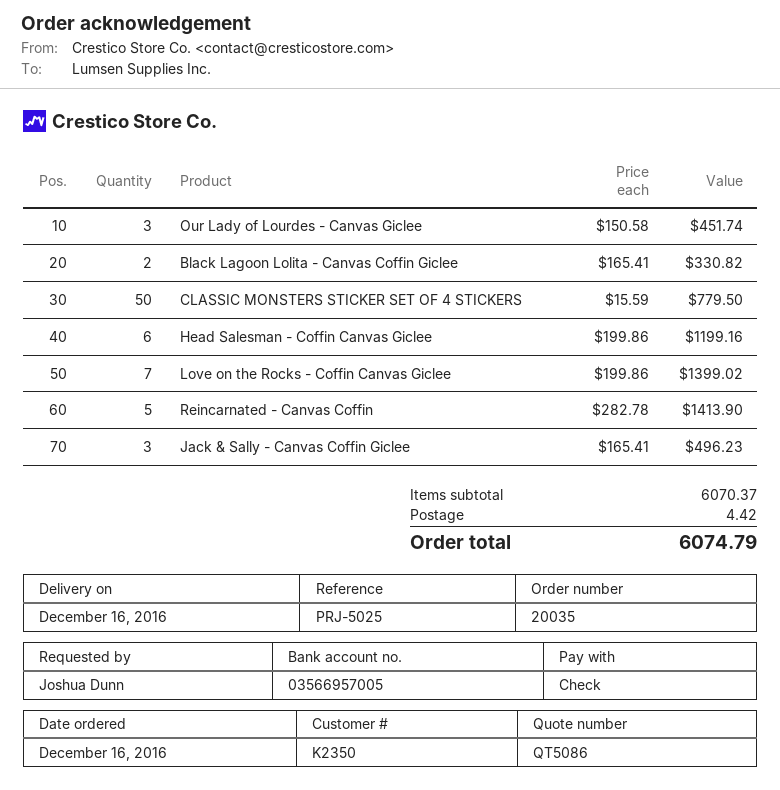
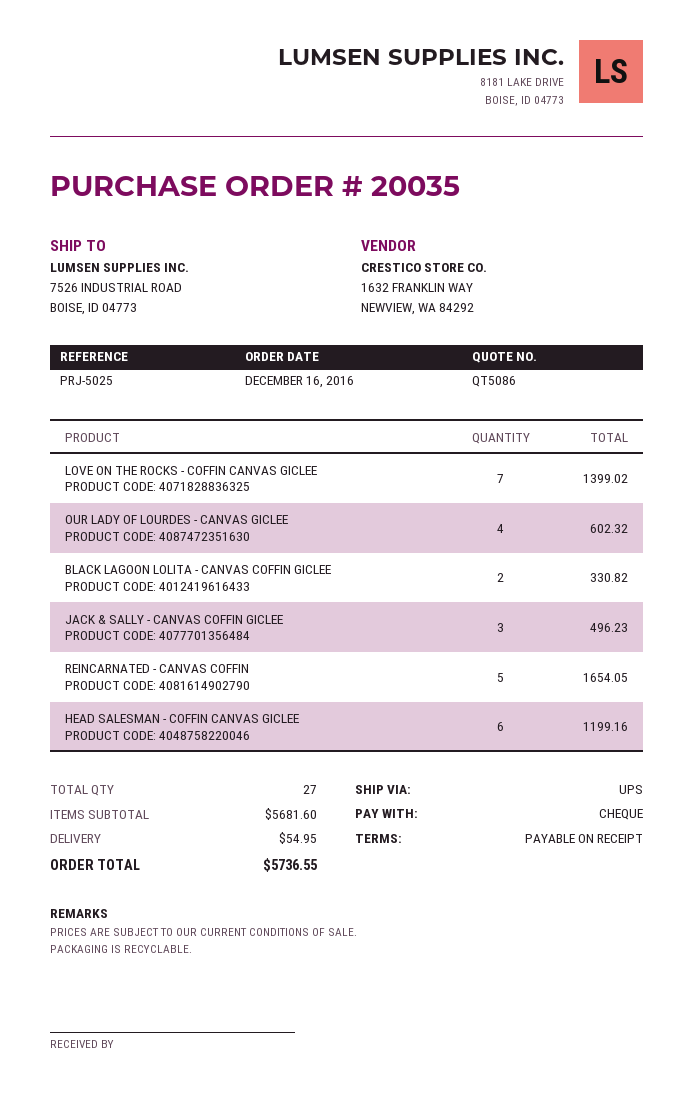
Our Lady of Lourdes - Canvas Giclee: 3 for 451.74 -> 4 for 602.32
CLASSIC MONSTERS STICKER SET OF 4 STICKERS: 50 for 779.50 -> none
Reincarnated - Canvas Coffin: 5 for 1413.90 -> 5 for 1654.05
subtotal: 6070.37 -> 5681.60
shipping: 4.42 -> 54.95
total: 6074.79 -> 5736.55

